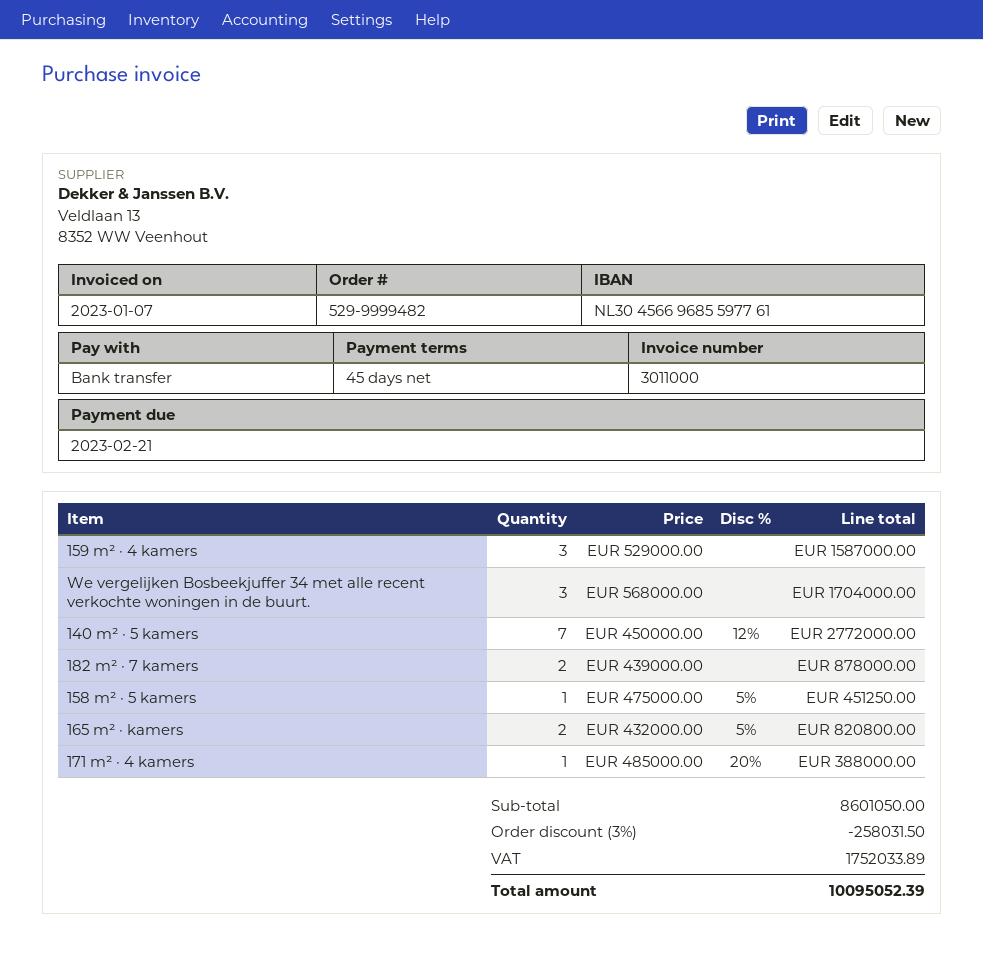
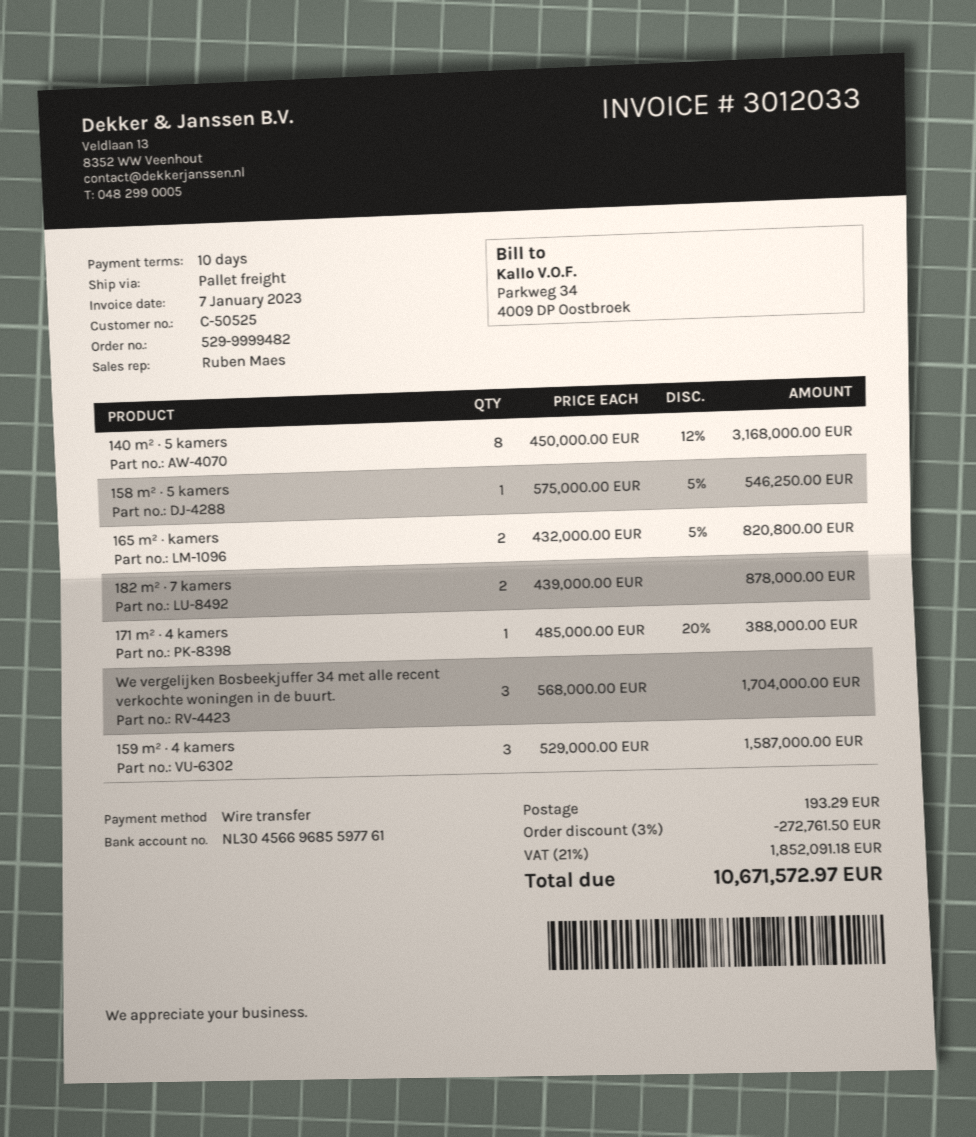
invoice number: 3011000 -> 3012033
payment terms: 45 days -> 10 days
140 m² · 5 kamers: 7 x 450000.00 - 12% = 2772000.00 -> 8 x 450000.00 - 12% = 3168000.00
158 m² · 5 kamers: 1 x 475000.00 - 5% = 451250.00 -> 1 x 575000.00 - 5% = 546250.00
discount: 3% = 258031.50 -> 3% = 272761.50
shipping: none -> 193.29
tax: 1752033.89 -> 1852091.18
total: 10095052.39 -> 10671572.97

